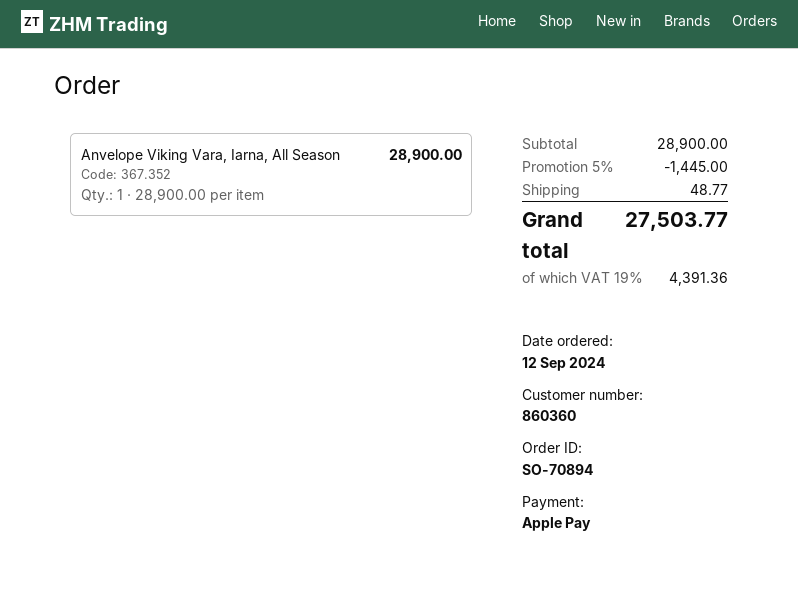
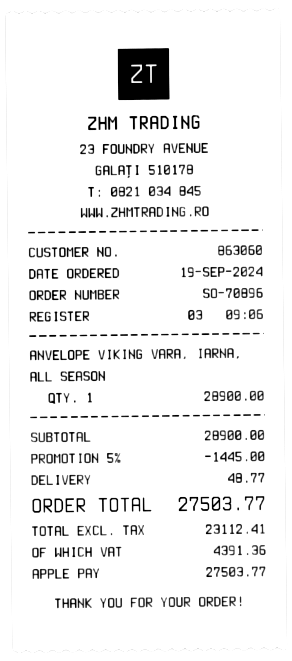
order number: SO-70894 -> SO-70896
order date: 2024-09-12 -> 2024-09-19
customer number: 860360 -> 863060

